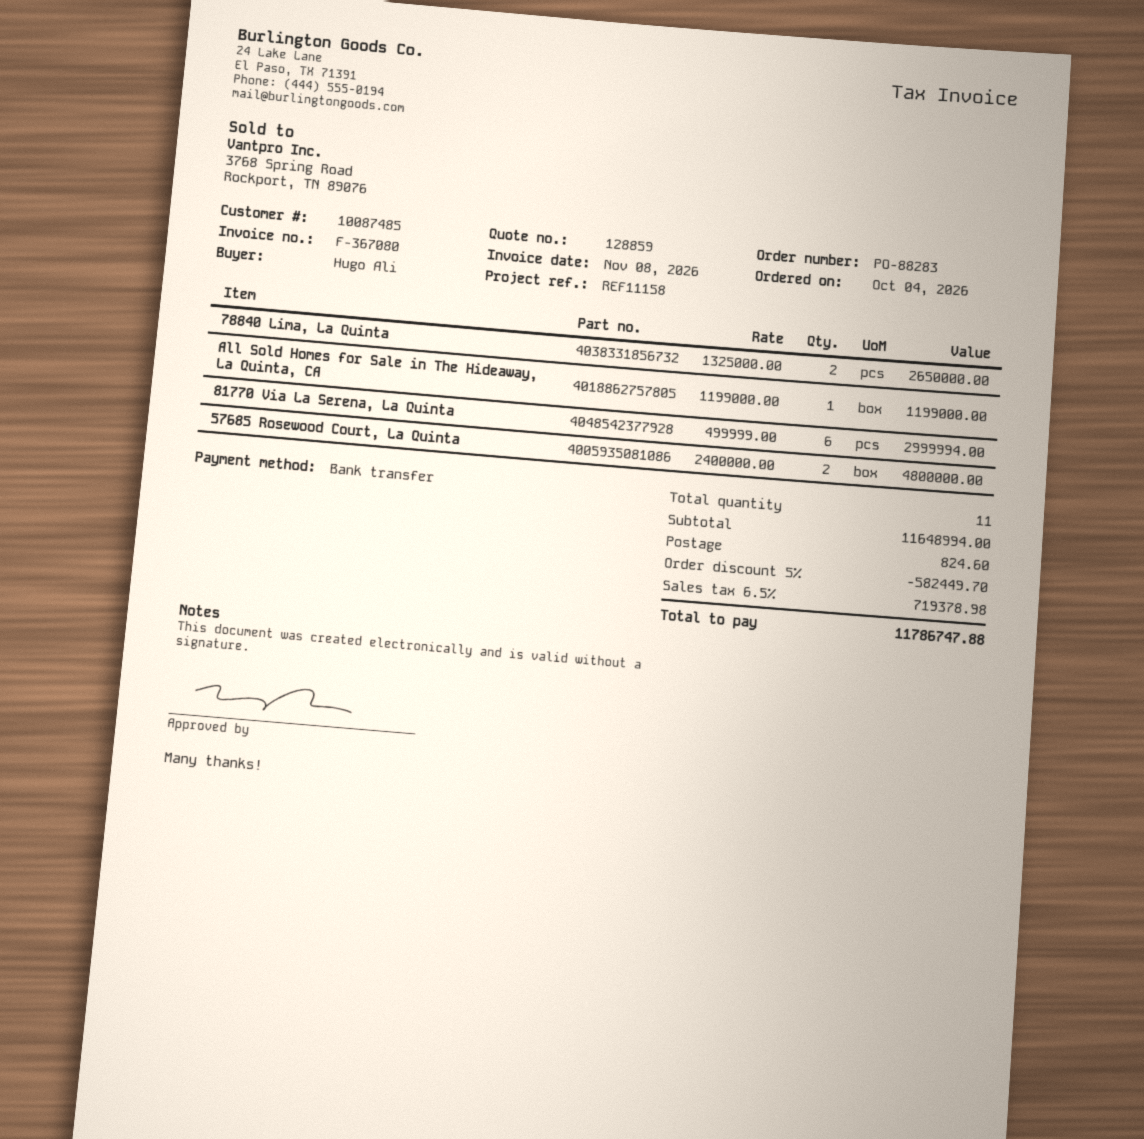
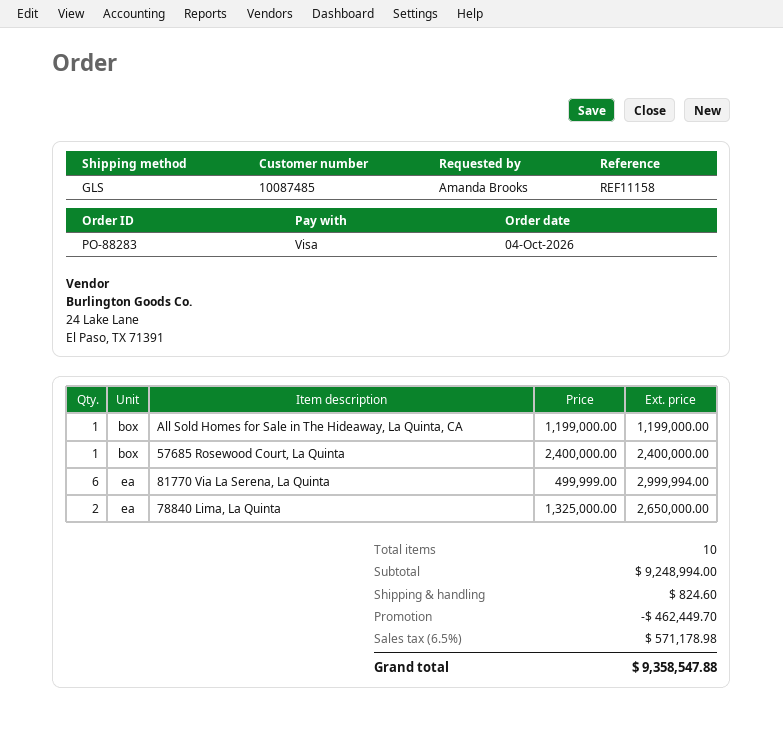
ordered by: Hugo Ali -> Amanda Brooks
payment method: bank transfer -> Visa
57685 Rosewood Court, La Quinta: 2 x 2400000.00 = 4800000.00 -> 1 x 2400000.00 = 2400000.00
total quantity: 11 -> 10
subtotal: 11648994.00 -> 9248994.00
discount: 582449.70 -> 462449.70
tax: 6.5% = 719378.98 -> 6.5% = 571178.98
total: 11786747.88 -> 9358547.88

